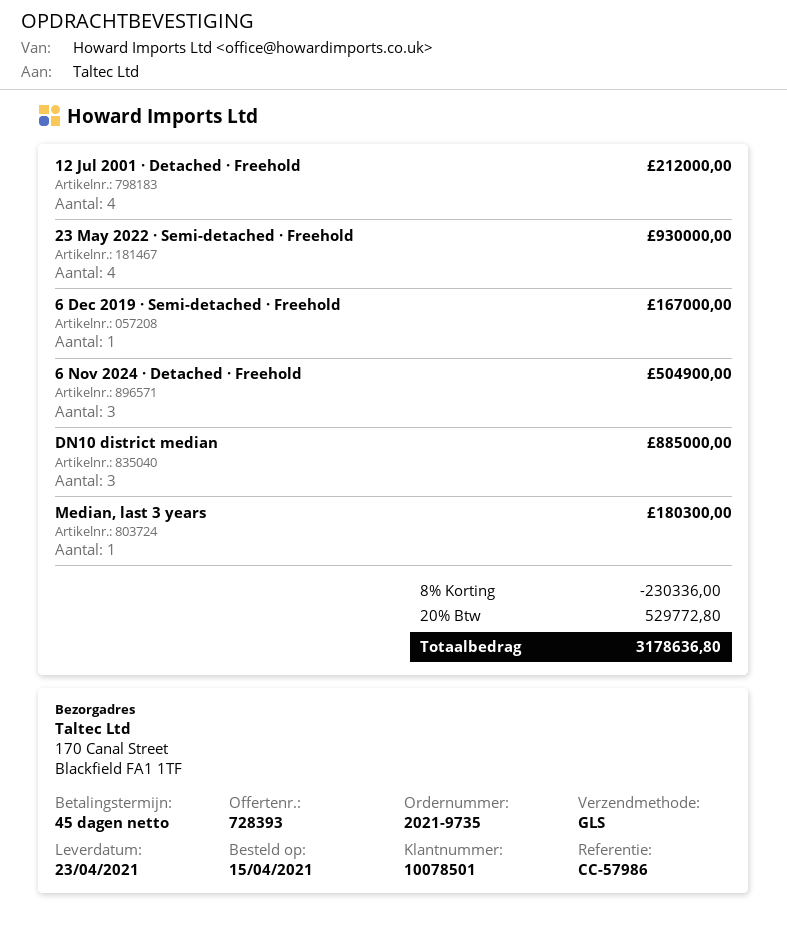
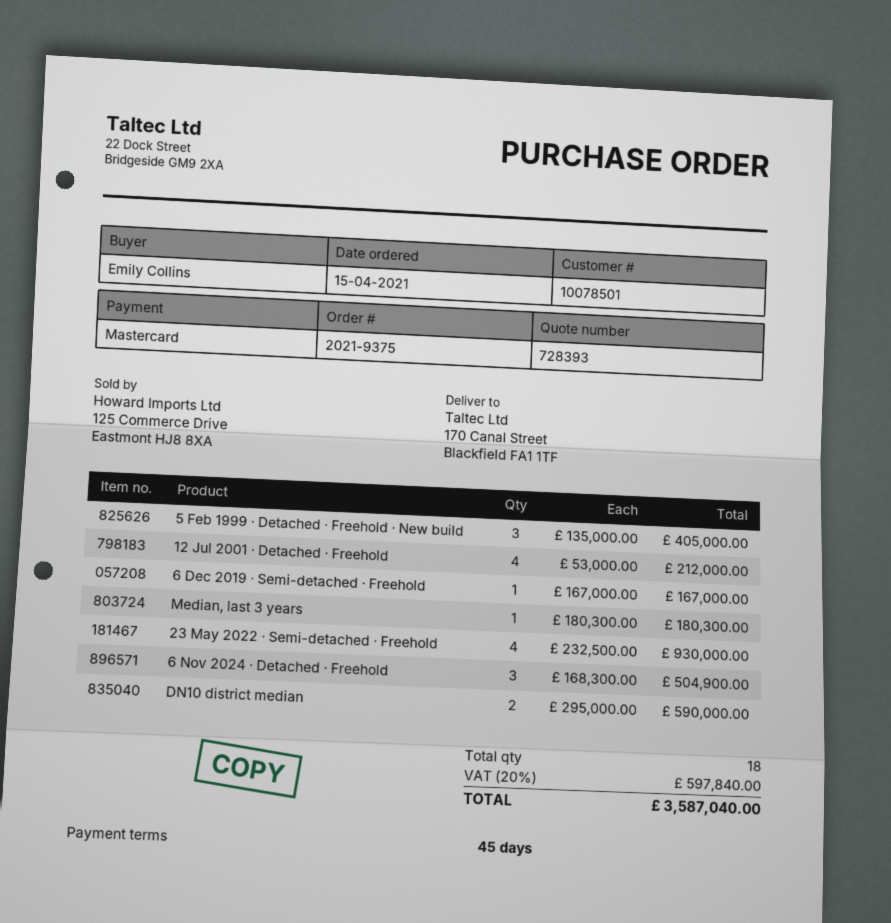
order number: 2021-9735 -> 2021-9375
DN10 district median: 3 for 885000.00 -> 2 for 590000.00
5 Feb 1999 · Detached · Freehold · New build: none -> 3 for 405000.00
discount: 8% = 230336.00 -> none
tax: 20% = 529772.80 -> 20% = 597840.00
total: 3178636.80 -> 3587040.00

